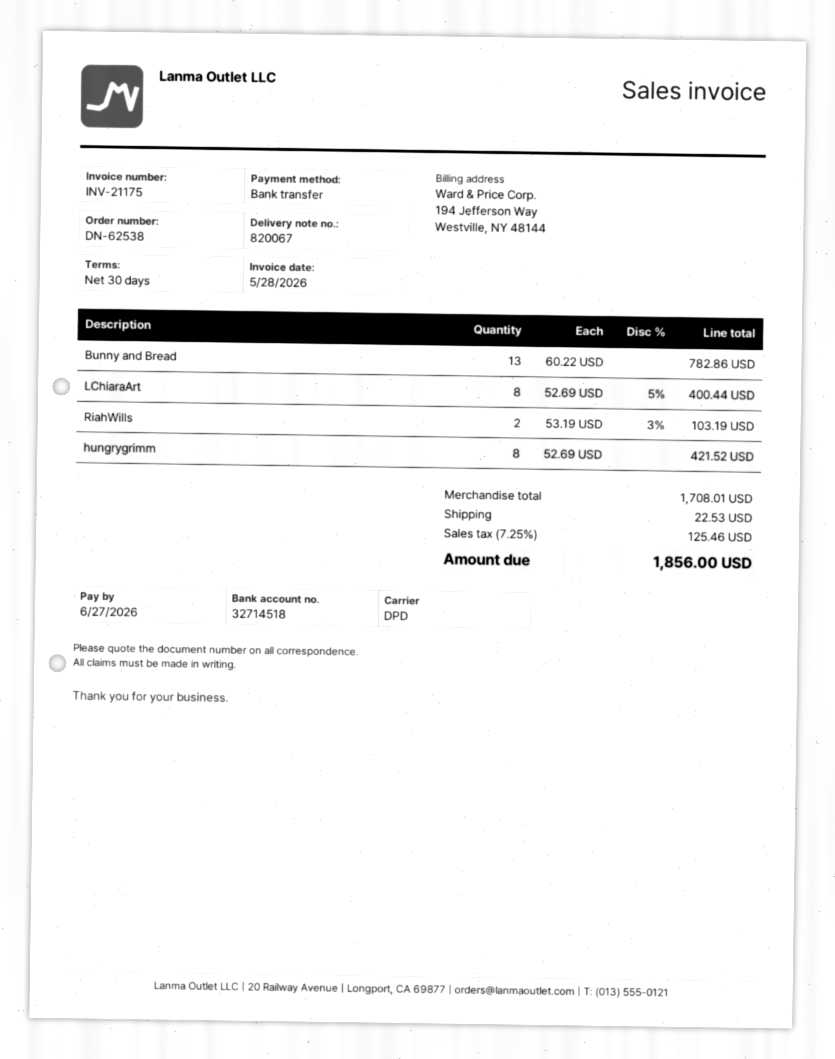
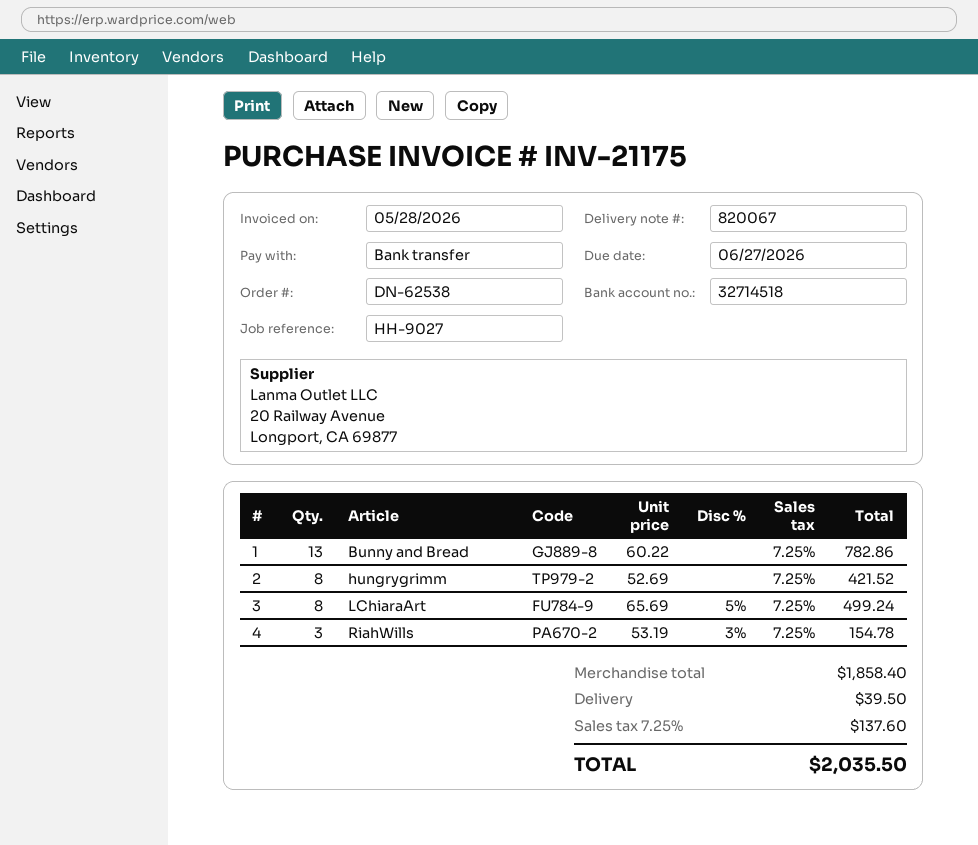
LChiaraArt: 8 x 52.69 - 5% = 400.44 -> 8 x 65.69 - 5% = 499.24
RiahWills: 2 x 53.19 - 3% = 103.19 -> 3 x 53.19 - 3% = 154.78
subtotal: 1708.01 -> 1858.40
shipping: 22.53 -> 39.50
tax: 7.25% = 125.46 -> 7.25% = 137.60
total: 1856.00 -> 2035.50

